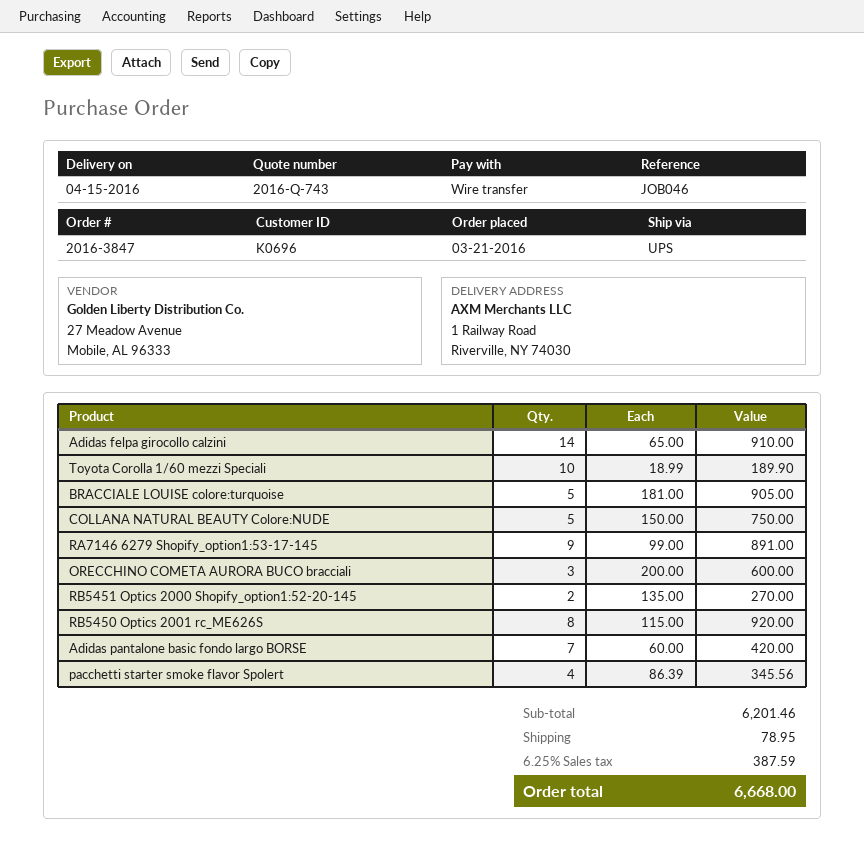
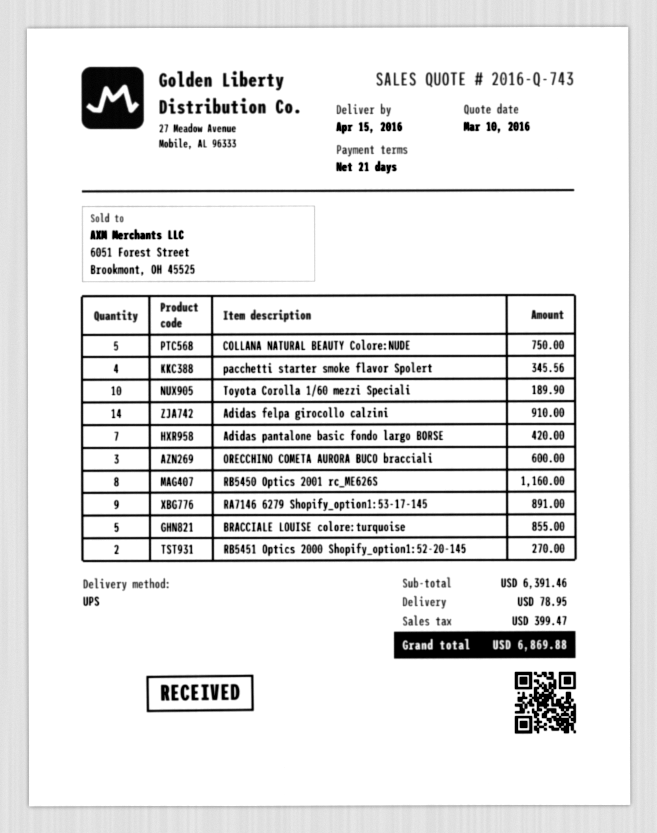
BRACCIALE LOUISE colore:turquoise: 5 for 905.00 -> 5 for 855.00
RB5450 Optics 2001 rc_ME626S: 8 for 920.00 -> 8 for 1160.00
subtotal: 6201.46 -> 6391.46
tax: 387.59 -> 399.47
total: 6668.00 -> 6869.88

